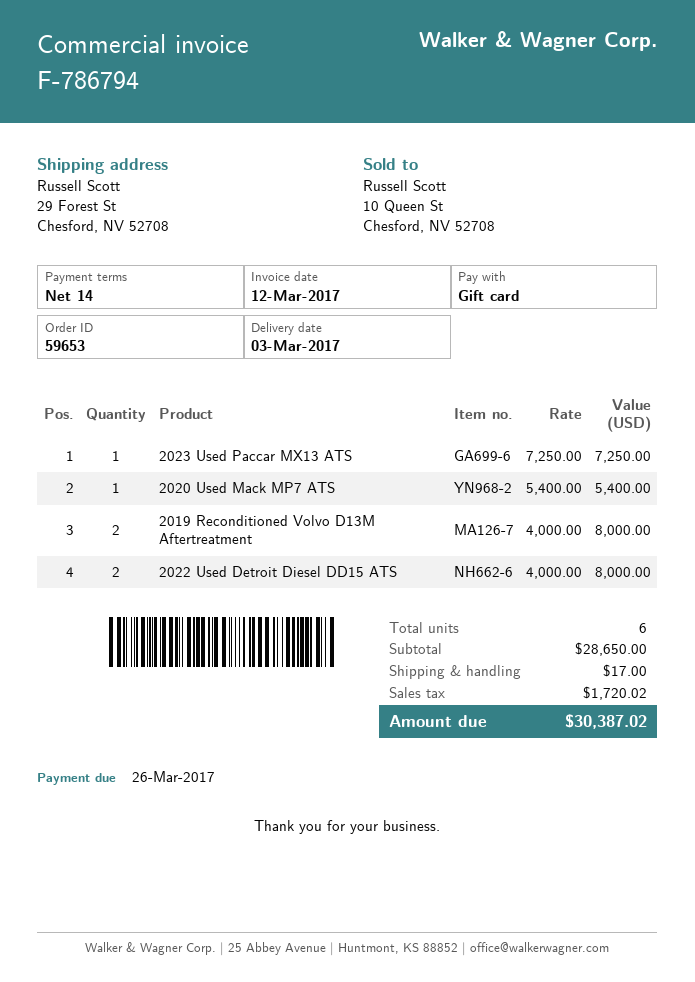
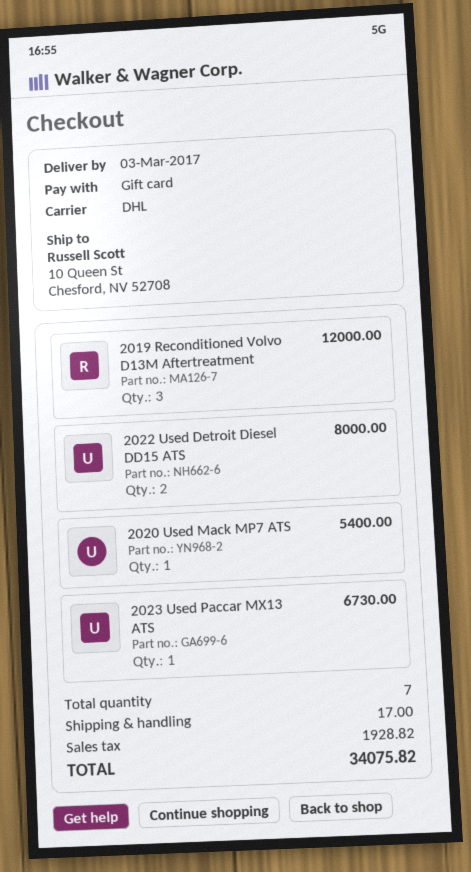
ship to: 29 Forest St, Chesford, NV 52708 -> 10 Queen St, Chesford, NV 52708
2023 Used Paccar MX13 ATS: 1 for 7250.00 -> 1 for 6730.00
2019 Reconditioned Volvo D13M Aftertreatment: 2 for 8000.00 -> 3 for 12000.00
total quantity: 6 -> 7
tax: 1720.02 -> 1928.82
total: 30387.02 -> 34075.82

